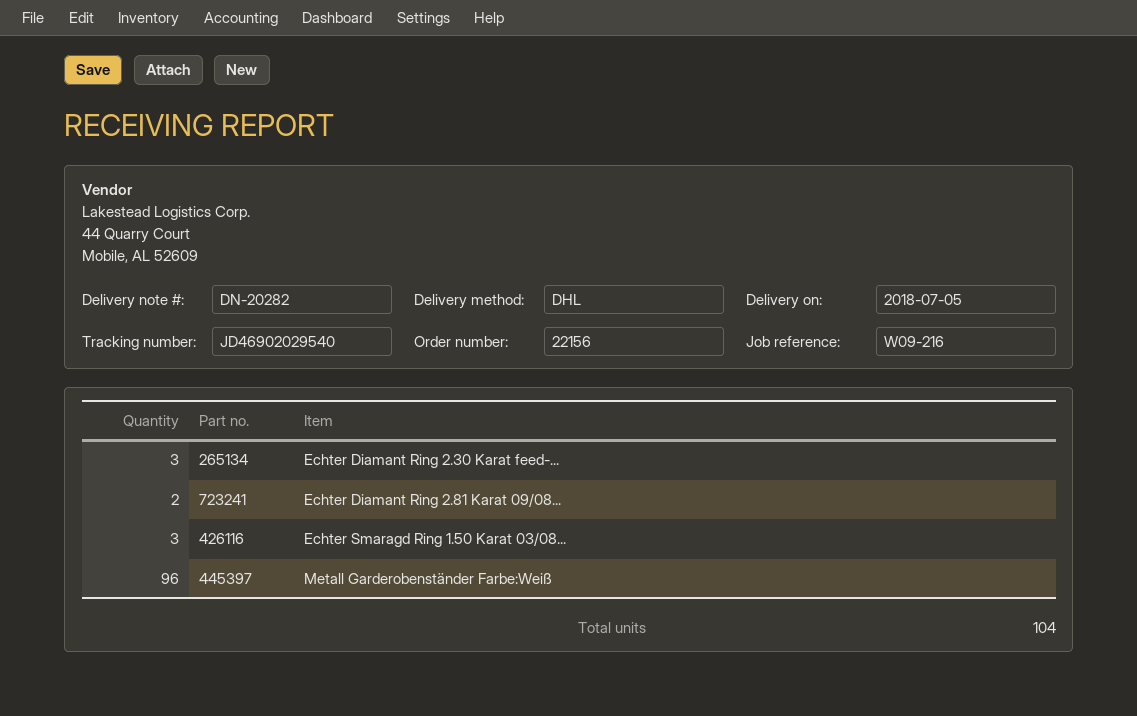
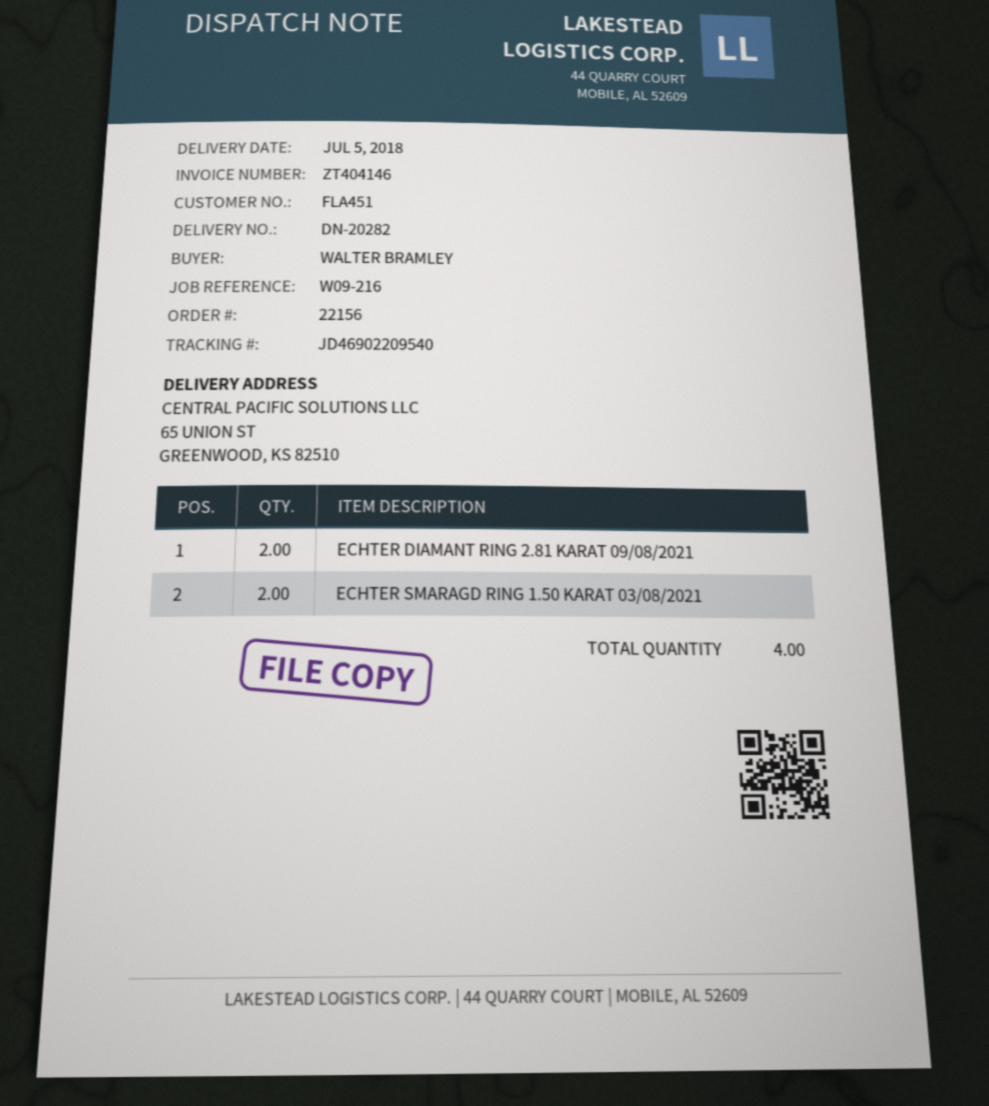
tracking number: JD46902029540 -> JD46902209540
Echter Diamant Ring 2.30 Karat feed-...: 3 -> none
Echter Smaragd Ring 1.50 Karat 03/08...: 3 -> 2
Metall Garderobenständer Farbe:Weiß: 96 -> none
total quantity: 104 -> 4

